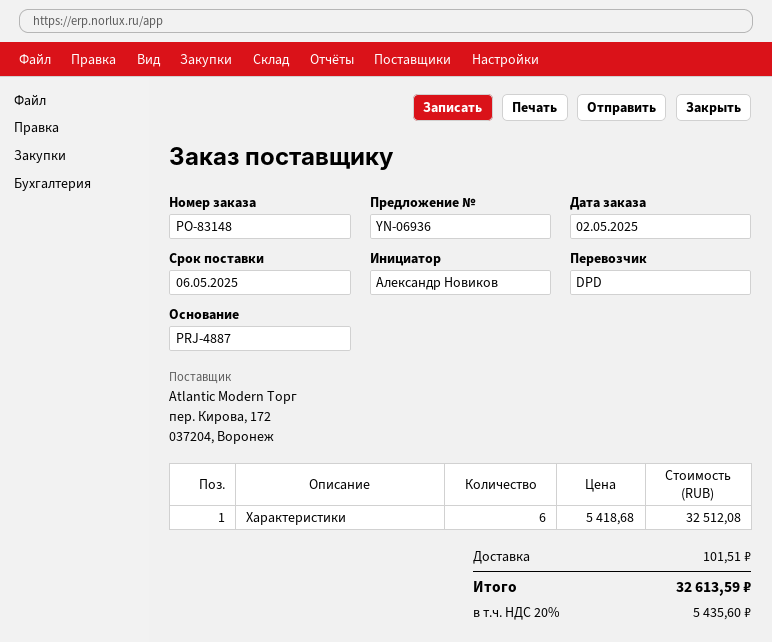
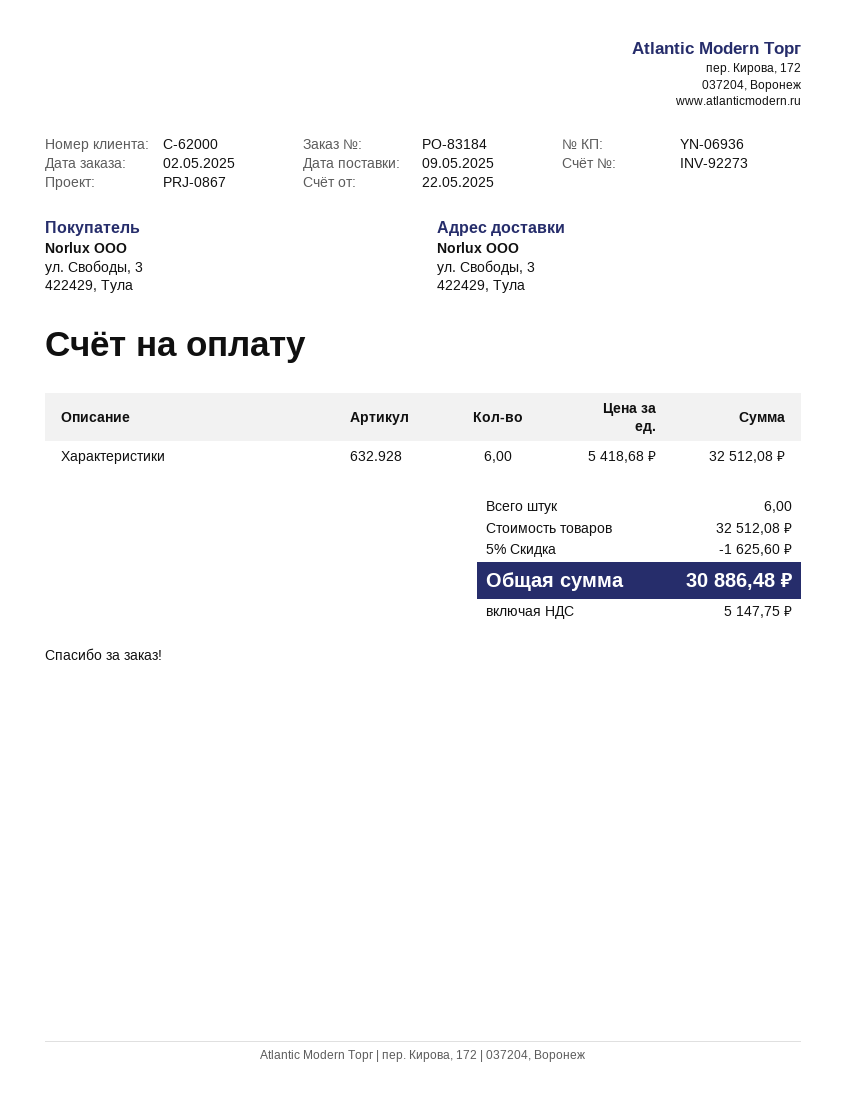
order number: PO-83148 -> PO-83184
delivery date: 2025-05-06 -> 2025-05-09
reference: PRJ-4887 -> PRJ-0867
discount: none -> 5% = 1625.60
shipping: 101.51 -> none
tax: 5435.60 -> 5147.75
total: 32613.59 -> 30886.48

